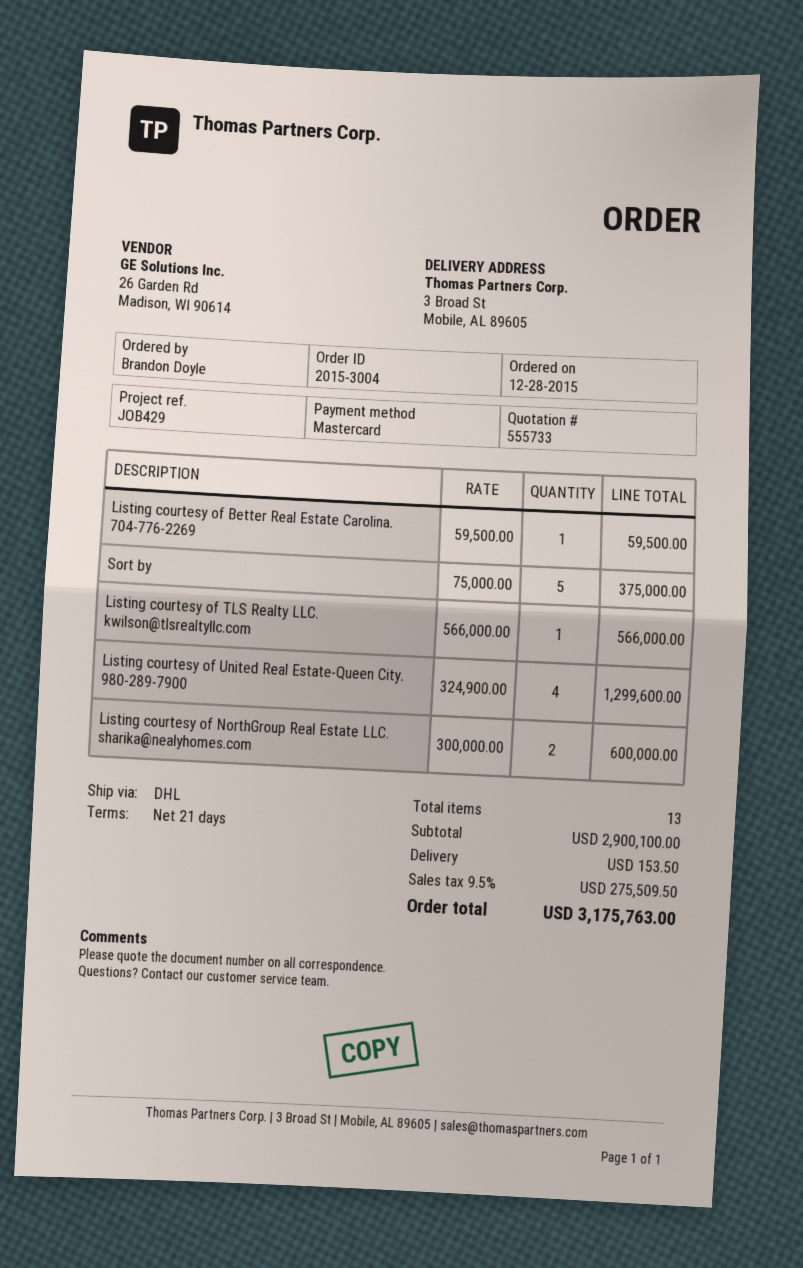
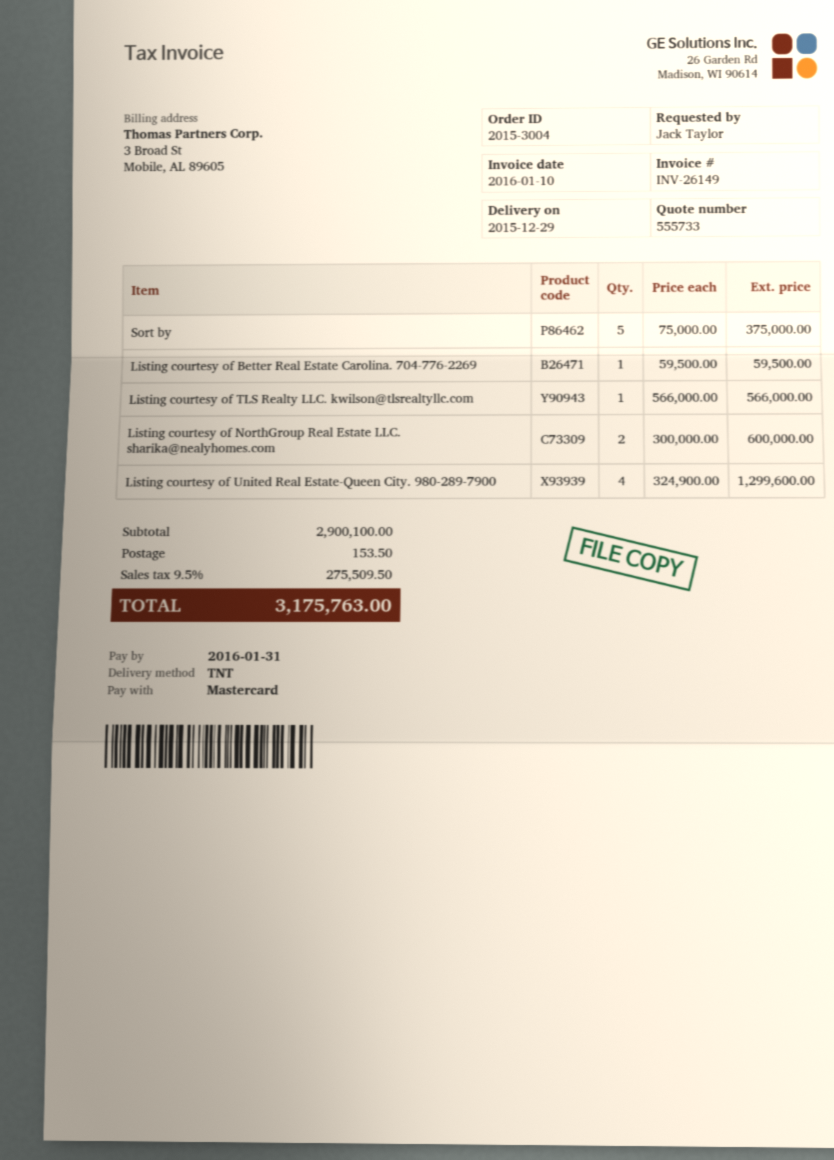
ordered by: Brandon Doyle -> Jack Taylor
shipping method: DHL -> TNT

